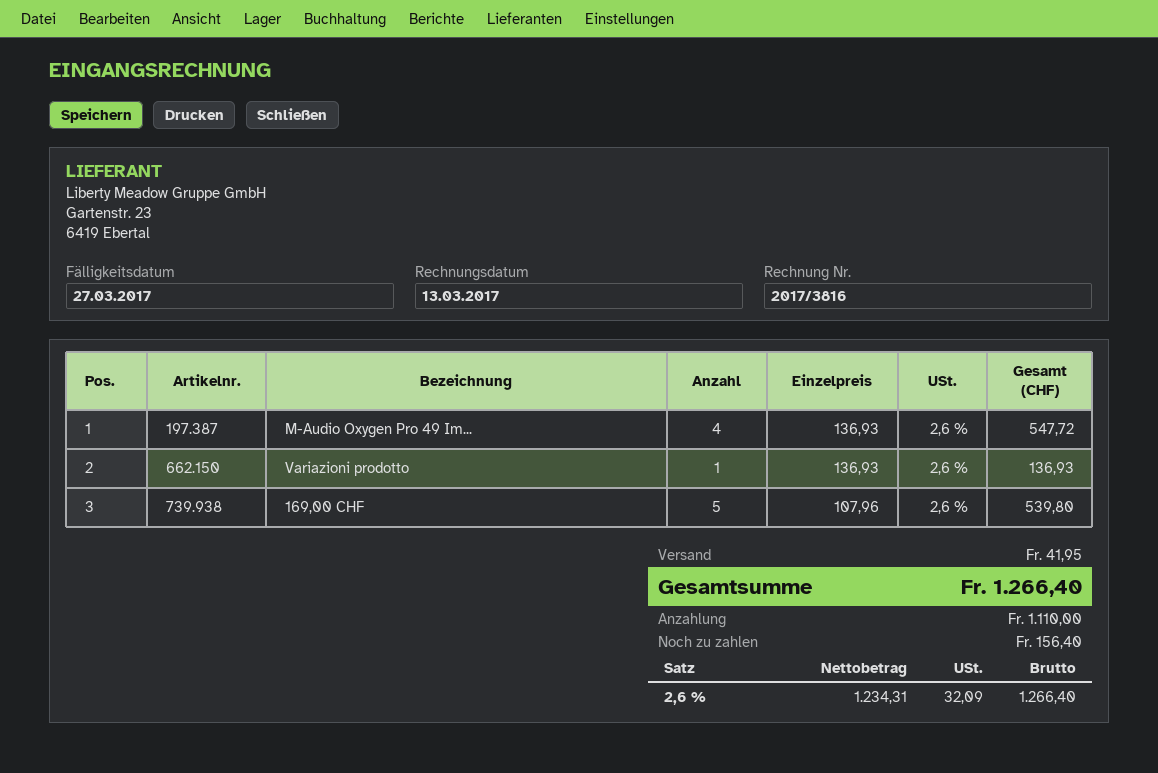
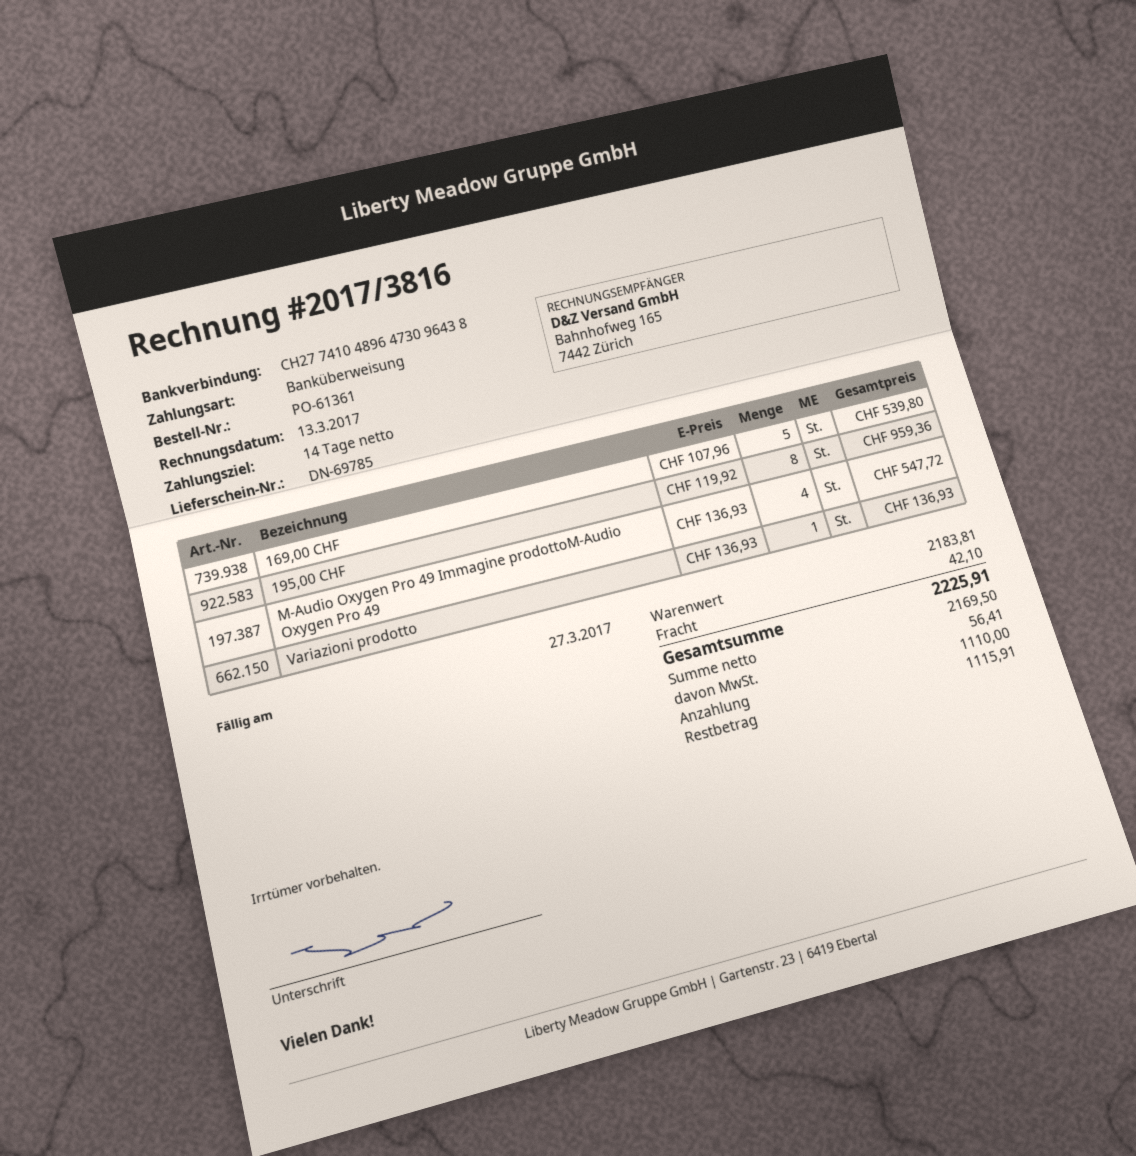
195,00 CHF: none -> 8 x 119.92 = 959.36
shipping: 41.95 -> 42.10
net: 1234.31 -> 2169.50
tax: 32.09 -> 56.41
total: 1266.40 -> 2225.91
balance: 156.40 -> 1115.91

